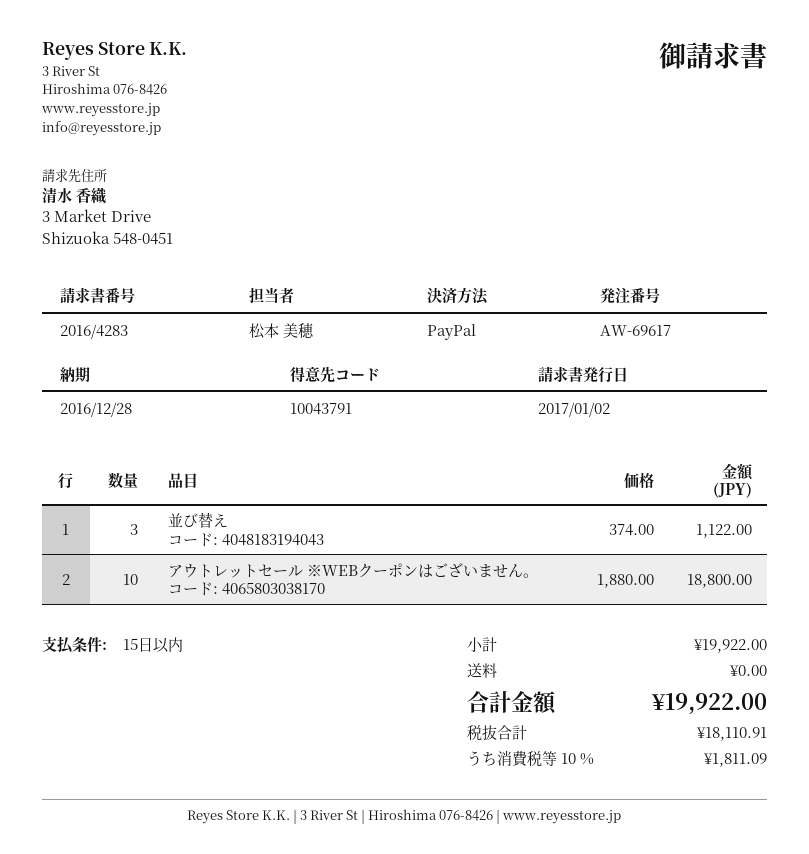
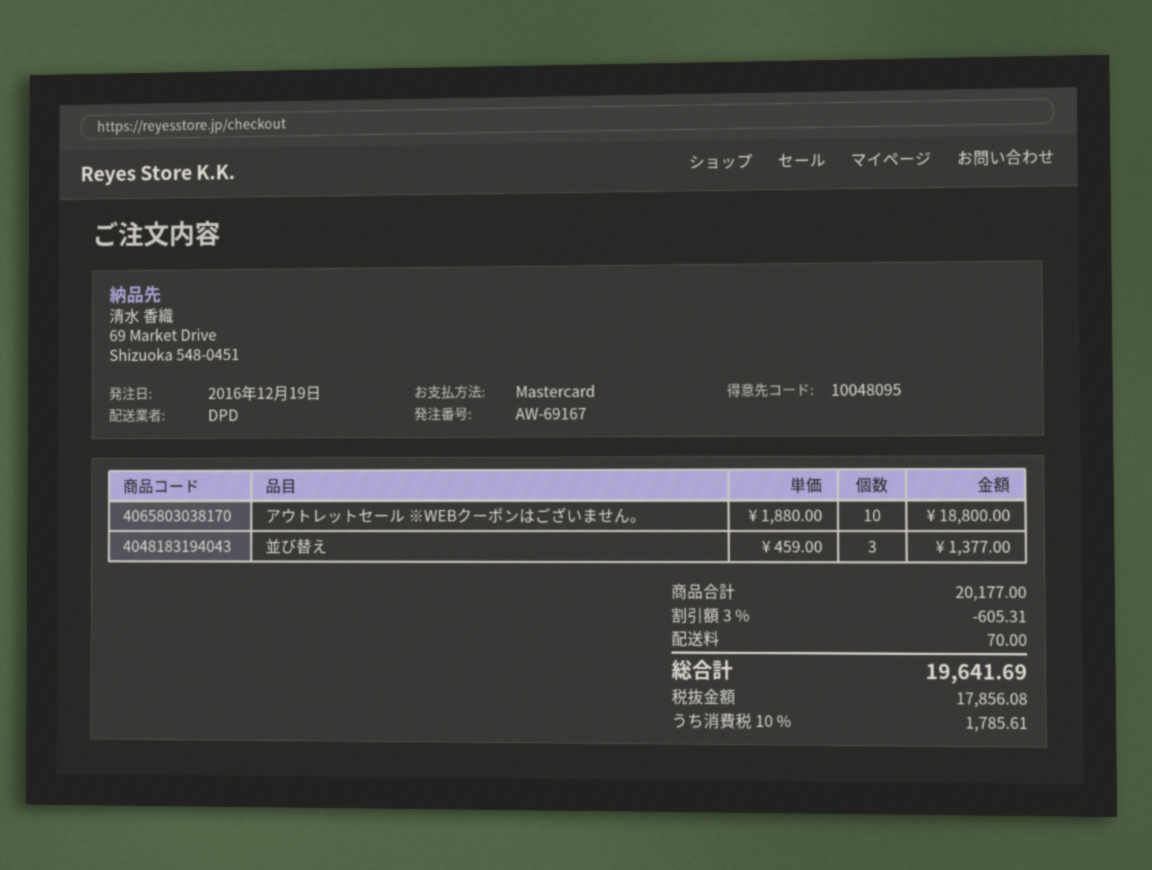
order number: AW-69617 -> AW-69167
customer number: 10043791 -> 10048095
payment method: PayPal -> Mastercard
並び替え: 3 x 374.00 = 1122.00 -> 3 x 459.00 = 1377.00
subtotal: 19922.00 -> 20177.00
discount: none -> 3% = 605.31
shipping: 0.00 -> 70.00
net: 18110.91 -> 17856.08
tax: 10% = 1811.09 -> 10% = 1785.61
total: 19922.00 -> 19641.69

